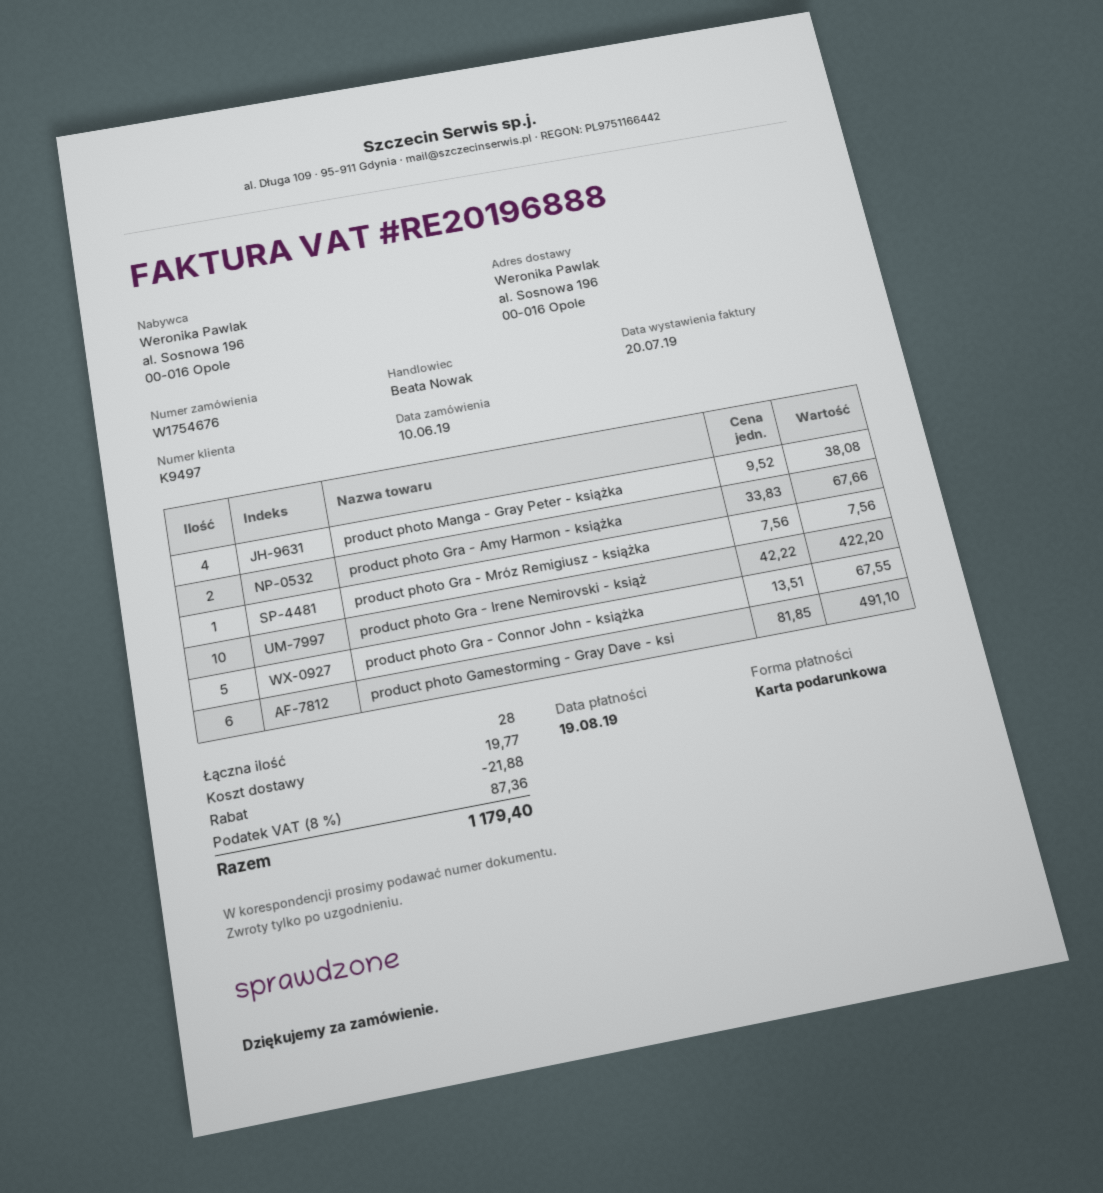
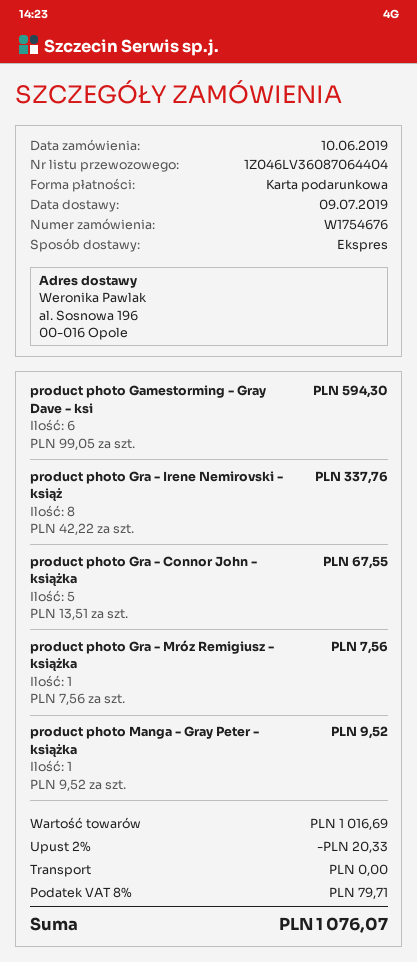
product photo Manga - Gray Peter - książka: 4 x 9.52 = 38.08 -> 1 x 9.52 = 9.52
product photo Gra - Amy Harmon - książka: 2 x 33.83 = 67.66 -> none
product photo Gra - Irene Nemirovski - książ: 10 x 42.22 = 422.20 -> 8 x 42.22 = 337.76
product photo Gamestorming - Gray Dave - ksi: 6 x 81.85 = 491.10 -> 6 x 99.05 = 594.30
discount: 21.88 -> 20.33
shipping: 19.77 -> 0.00
tax: 8% = 87.36 -> 8% = 79.71
total: 1179.40 -> 1076.07

